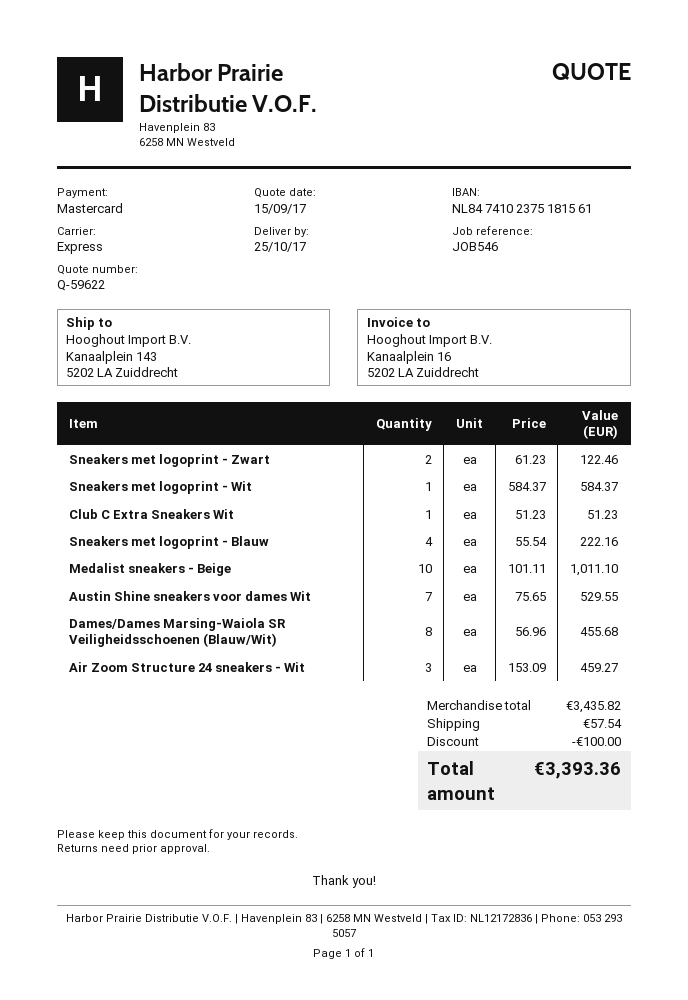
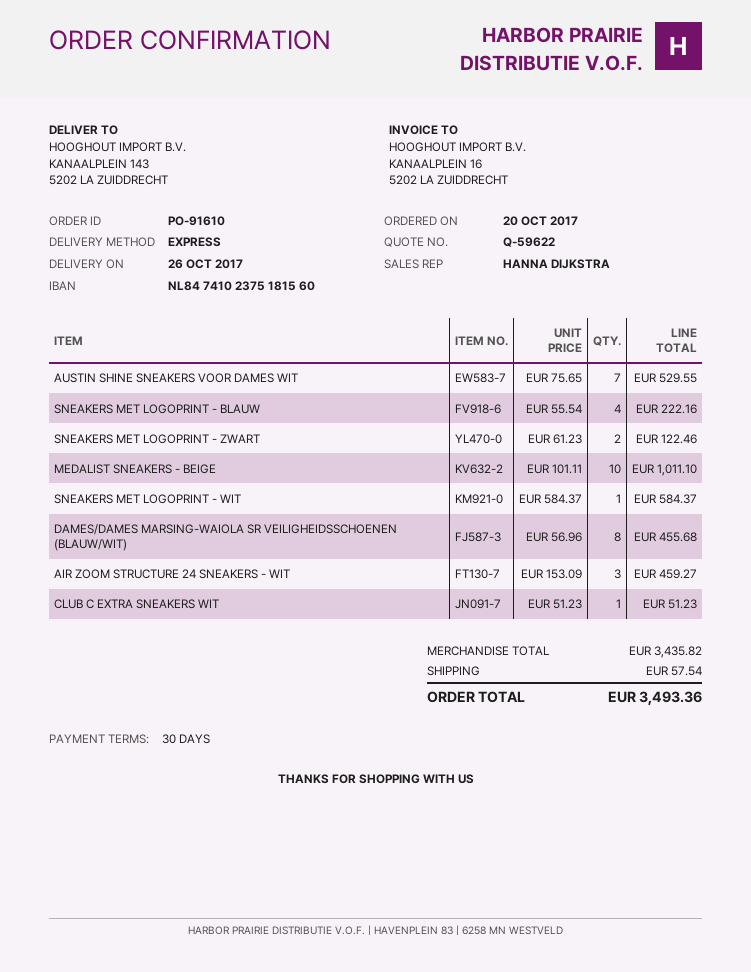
delivery date: 2017-10-25 -> 2017-10-26
bank account: NL8474102375181561 -> NL8474102375181560
discount: 100.00 -> none
total: 3393.36 -> 3493.36

